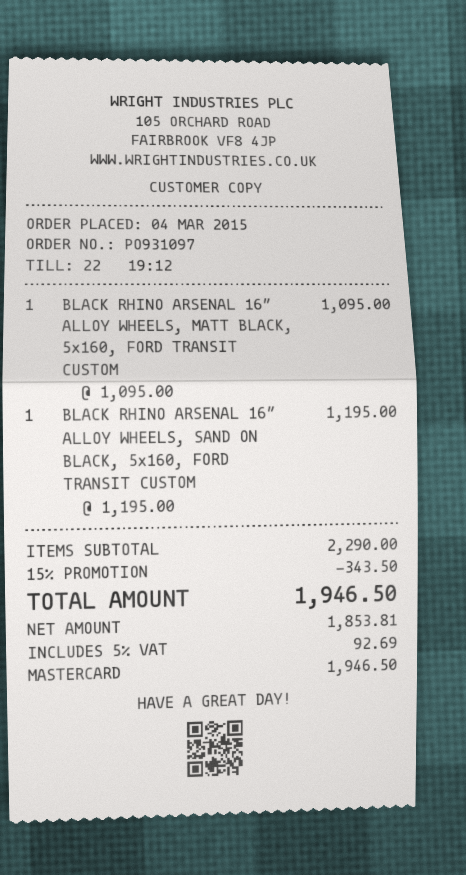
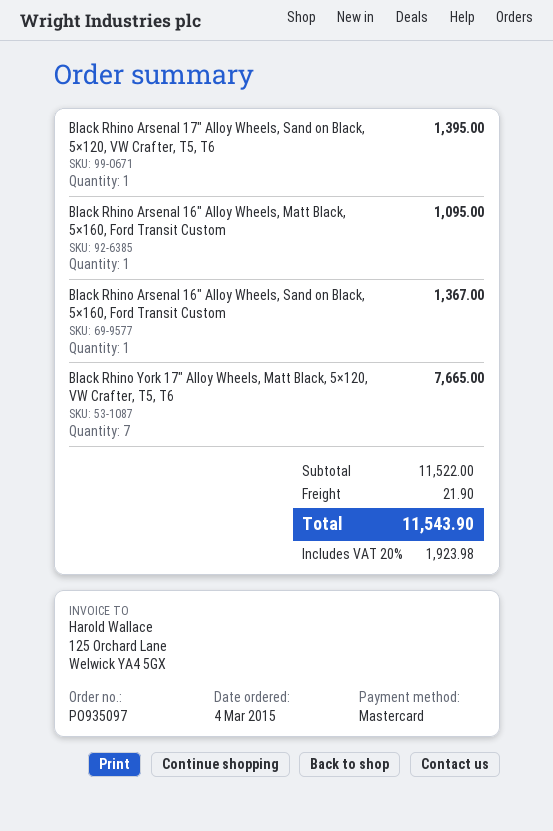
order number: PO931097 -> PO935097
BLACK RHINO ARSENAL 16″ ALLOY WHEELS, SAND ON BLACK, 5×160, FORD TRANSIT CUSTOM: 1 for 1195.00 -> 1 for 1367.00
Black Rhino Arsenal 17″ Alloy Wheels, Sand on Black, 5×120, VW Crafter, T5, T6: none -> 1 for 1395.00
Black Rhino York 17″ Alloy Wheels, Matt Black, 5×120, VW Crafter, T5, T6: none -> 7 for 7665.00
subtotal: 2290.00 -> 11522.00
discount: 15% = 343.50 -> none
shipping: none -> 21.90
tax: 5% = 92.69 -> 20% = 1923.98
total: 1946.50 -> 11543.90

